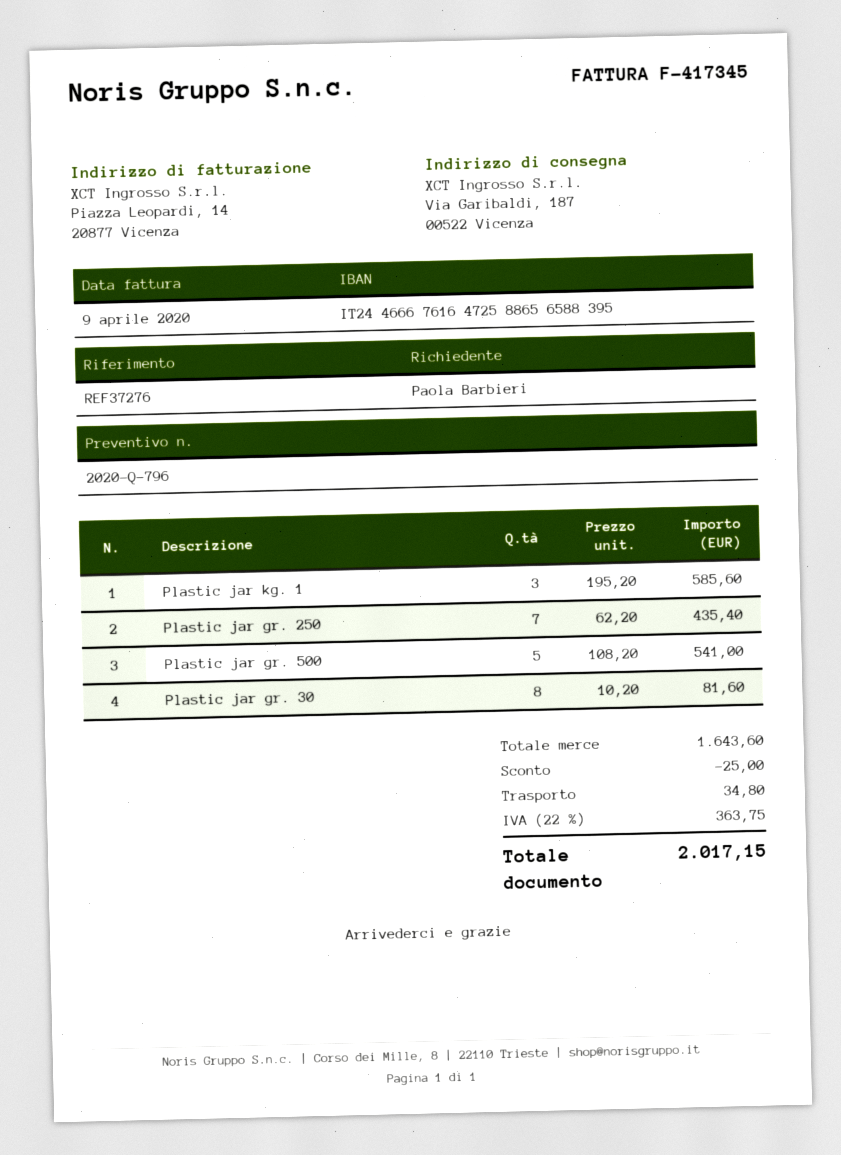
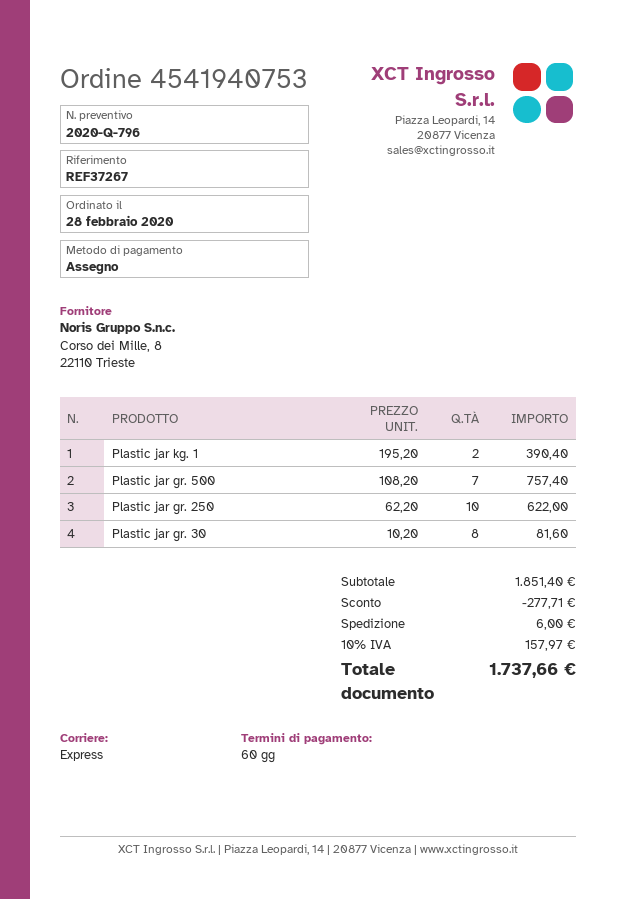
reference: REF37276 -> REF37267
Plastic jar kg. 1: 3 x 195.20 = 585.60 -> 2 x 195.20 = 390.40
Plastic jar gr. 250: 7 x 62.20 = 435.40 -> 10 x 62.20 = 622.00
Plastic jar gr. 500: 5 x 108.20 = 541.00 -> 7 x 108.20 = 757.40
subtotal: 1643.60 -> 1851.40
discount: 25.00 -> 277.71
shipping: 34.80 -> 6.00
tax: 22% = 363.75 -> 10% = 157.97
total: 2017.15 -> 1737.66

